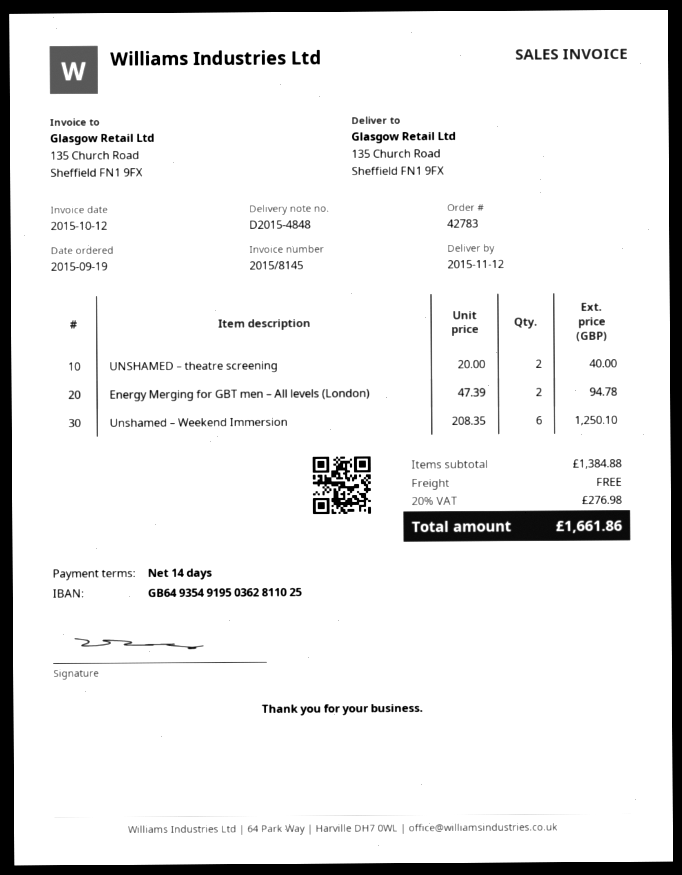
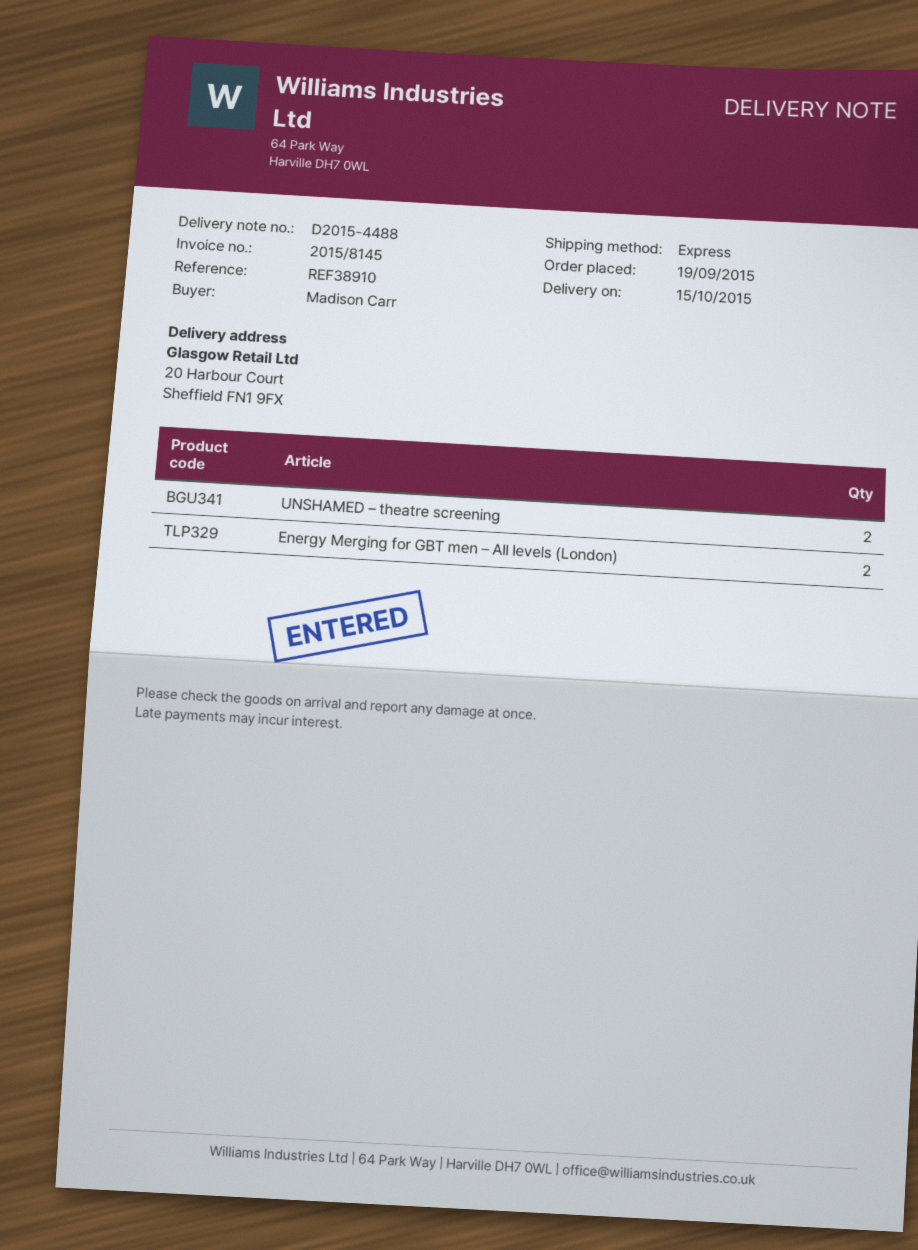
delivery note number: D2015-4848 -> D2015-4488
delivery date: 2015-11-12 -> 2015-10-15
ship to: 135 Church Road, Sheffield FN1 9FX -> 20 Harbour Court, Sheffield FN1 9FX
Unshamed – Weekend Immersion: 6 -> none

